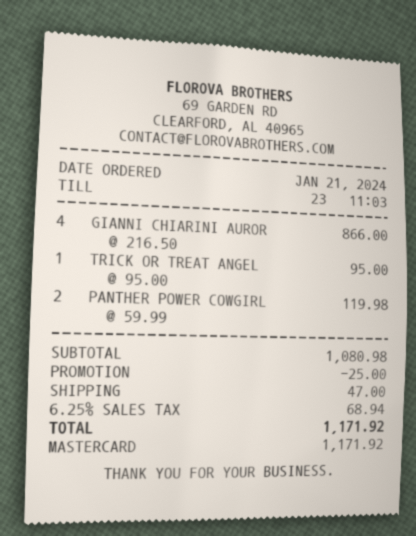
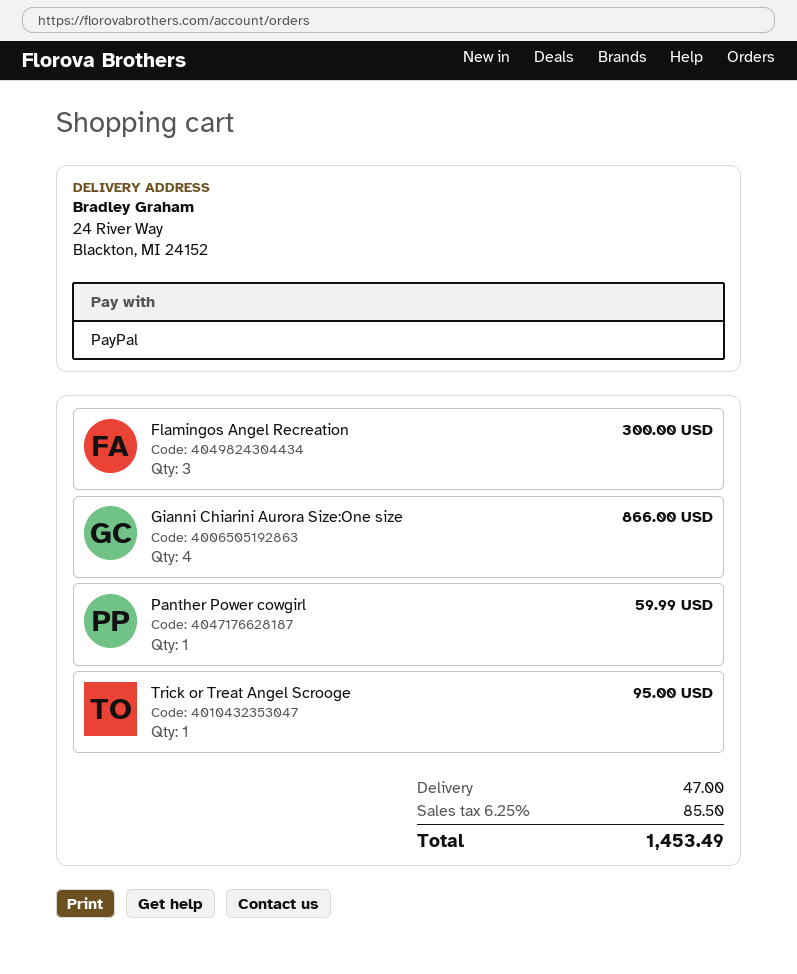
payment method: Mastercard -> PayPal
PANTHER POWER COWGIRL: 2 for 119.98 -> 1 for 59.99
Flamingos Angel Recreation: none -> 3 for 300.00
discount: 25.00 -> none
tax: 6.25% = 68.94 -> 6.25% = 85.50
total: 1171.92 -> 1453.49

